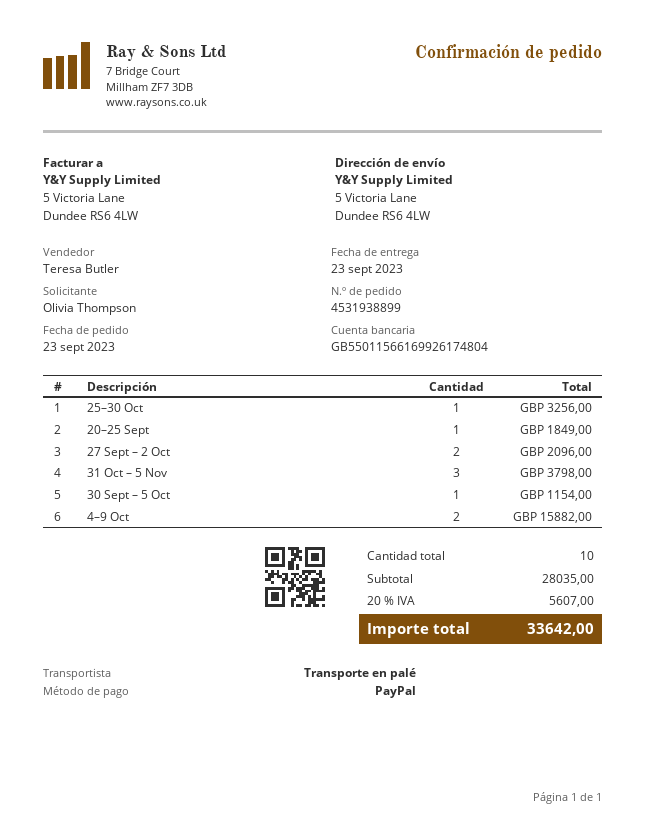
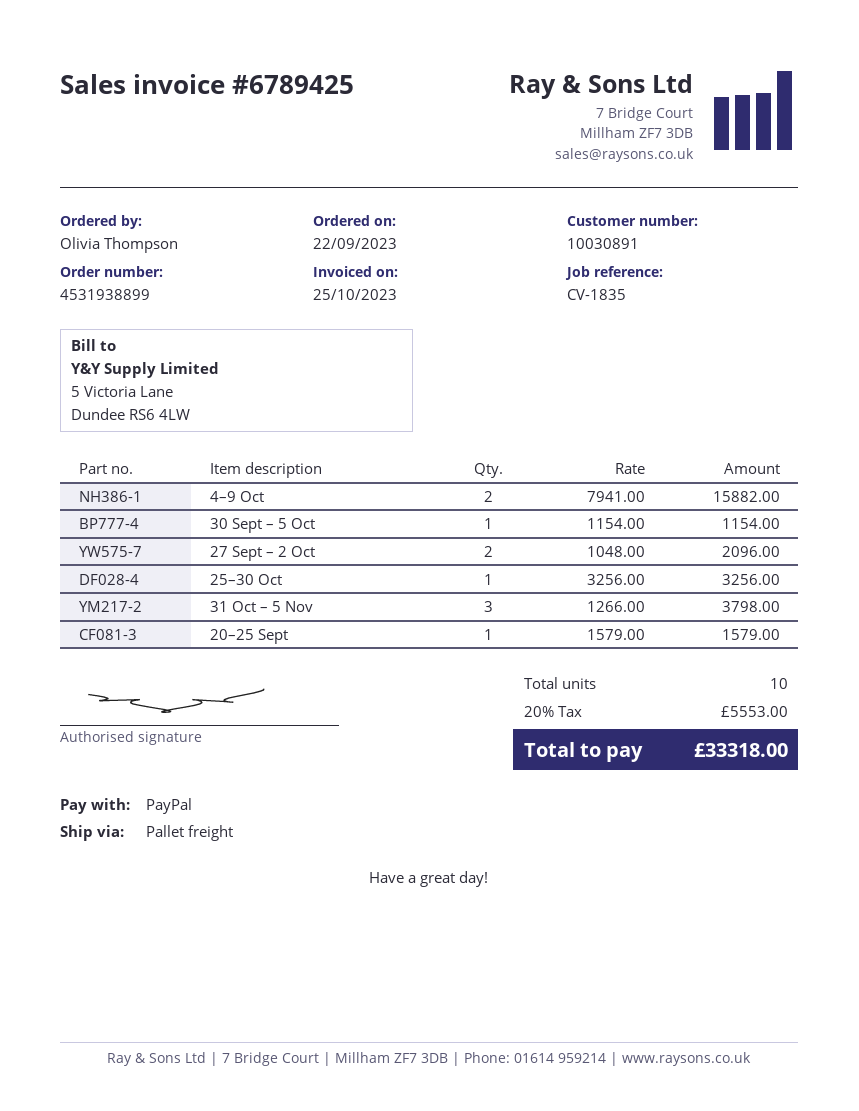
order date: 2023-09-23 -> 2023-09-22
20–25 Sept: 1 for 1849.00 -> 1 for 1579.00
tax: 20% = 5607.00 -> 20% = 5553.00
total: 33642.00 -> 33318.00

